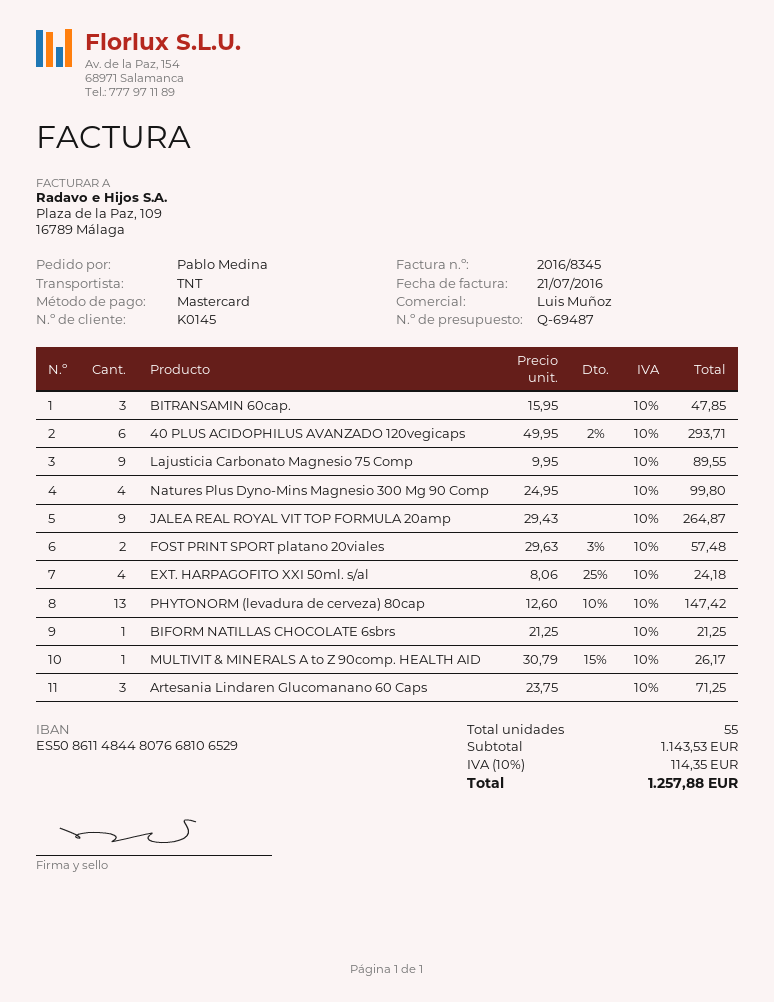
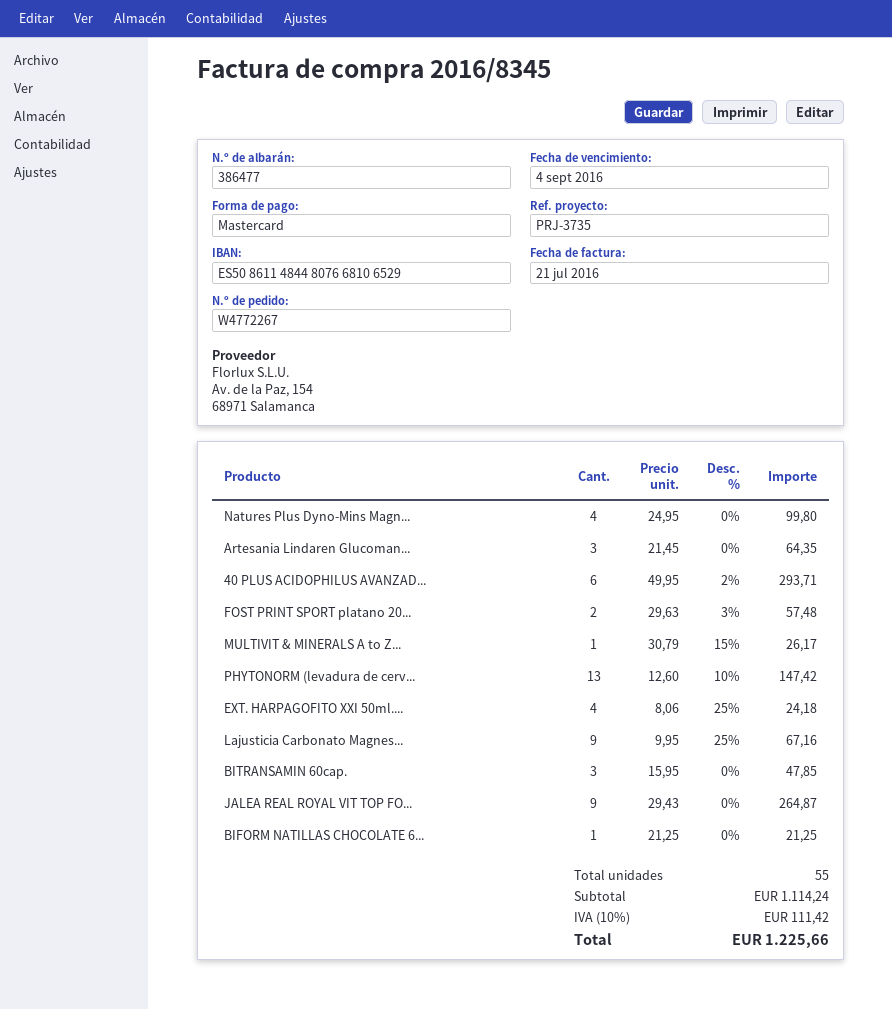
Lajusticia Carbonato Magnesio 75 Comp: 9 x 9.95 = 89.55 -> 9 x 9.95 - 25% = 67.16
Artesania Lindaren Glucomanano 60 Caps: 3 x 23.75 = 71.25 -> 3 x 21.45 = 64.35
subtotal: 1143.53 -> 1114.24
tax: 10% = 114.35 -> 10% = 111.42
total: 1257.88 -> 1225.66

